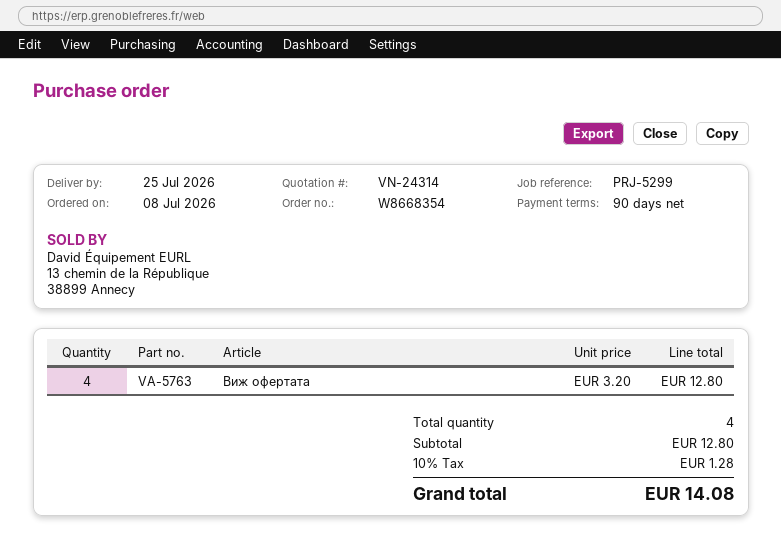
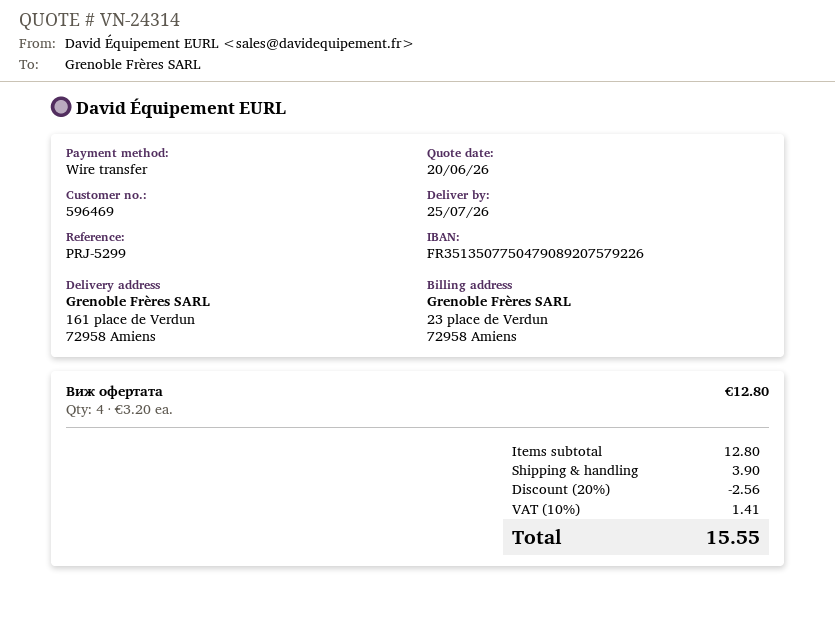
discount: none -> 20% = 2.56
shipping: none -> 3.90
tax: 10% = 1.28 -> 10% = 1.41
total: 14.08 -> 15.55

